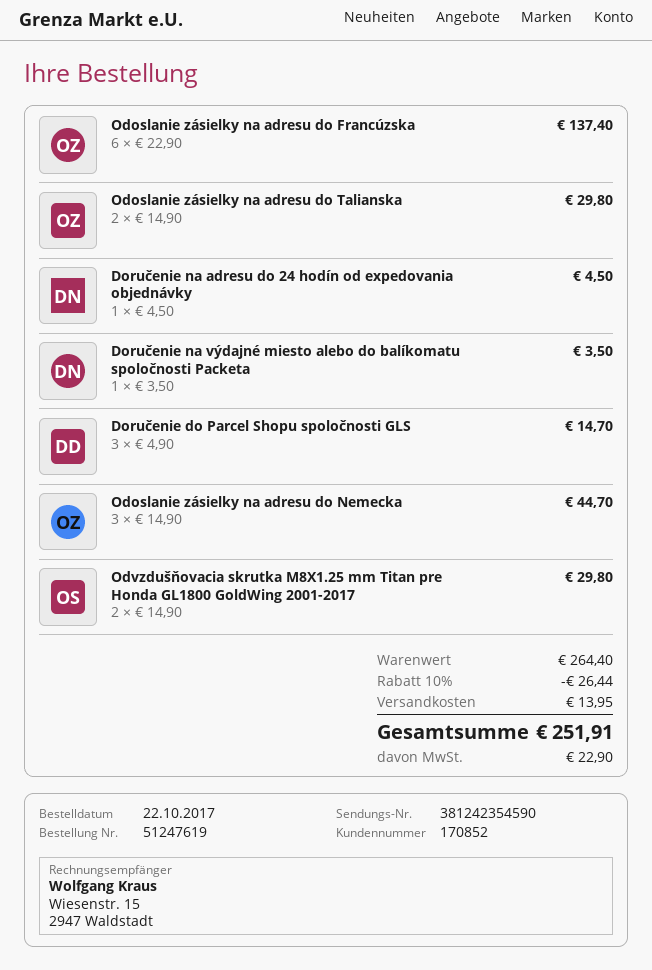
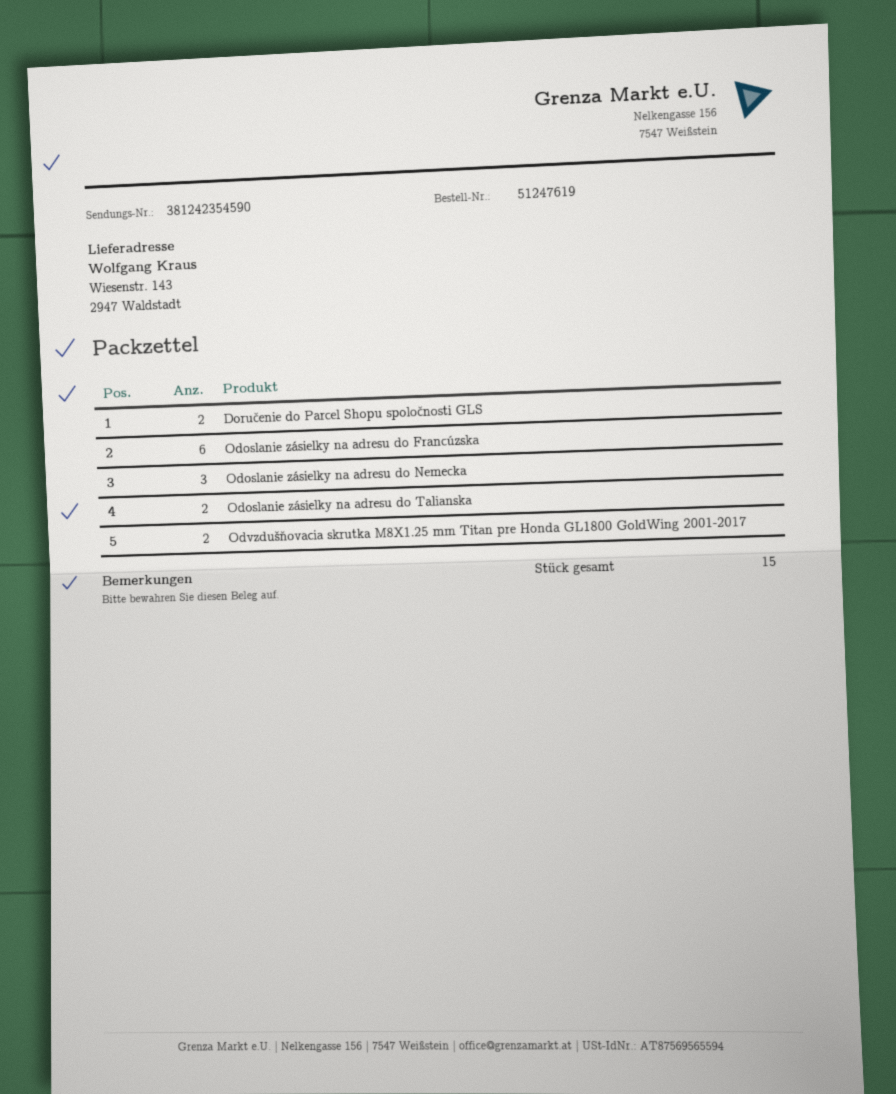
Doručenie na adresu do 24 hodín od expedovania objednávky: 1 -> none
Doručenie na výdajné miesto alebo do balíkomatu spoločnosti Packeta: 1 -> none
Doručenie do Parcel Shopu spoločnosti GLS: 3 -> 2

